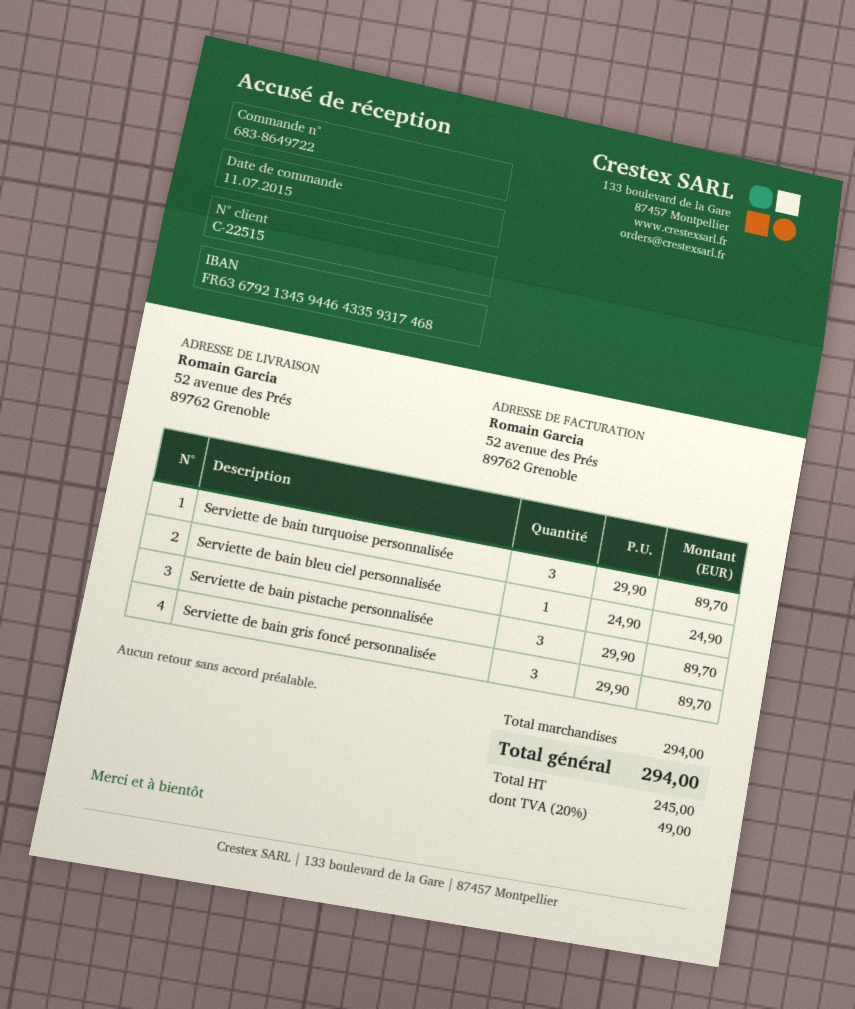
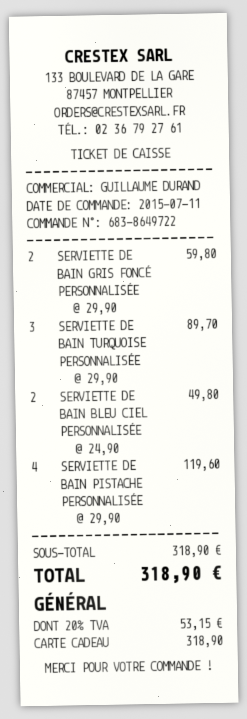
Serviette de bain bleu ciel personnalisée: 1 x 24.90 = 24.90 -> 2 x 24.90 = 49.80
Serviette de bain pistache personnalisée: 3 x 29.90 = 89.70 -> 4 x 29.90 = 119.60
Serviette de bain gris foncé personnalisée: 3 x 29.90 = 89.70 -> 2 x 29.90 = 59.80
subtotal: 294.00 -> 318.90
tax: 20% = 49.00 -> 20% = 53.15
total: 294.00 -> 318.90

